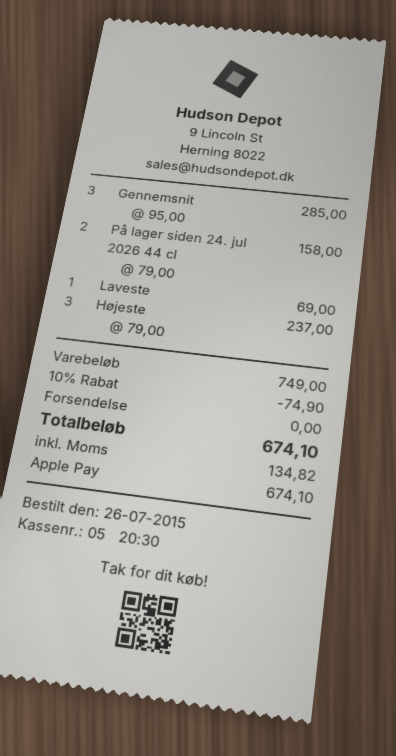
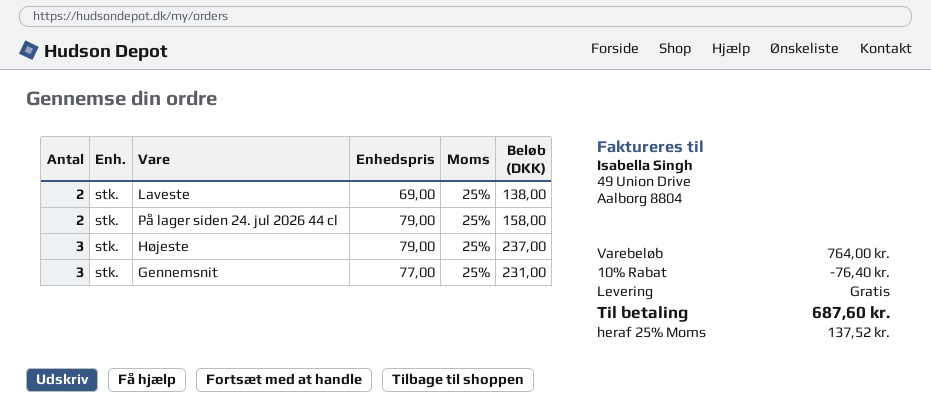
Gennemsnit: 3 x 95.00 = 285.00 -> 3 x 77.00 = 231.00
Laveste: 1 x 69.00 = 69.00 -> 2 x 69.00 = 138.00
subtotal: 749.00 -> 764.00
discount: 10% = 74.90 -> 10% = 76.40
tax: 134.82 -> 137.52
total: 674.10 -> 687.60

